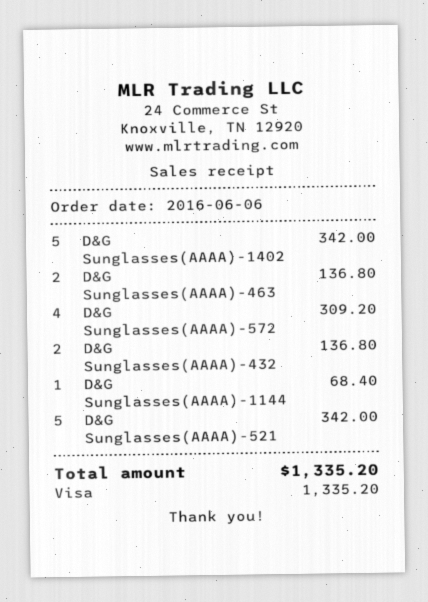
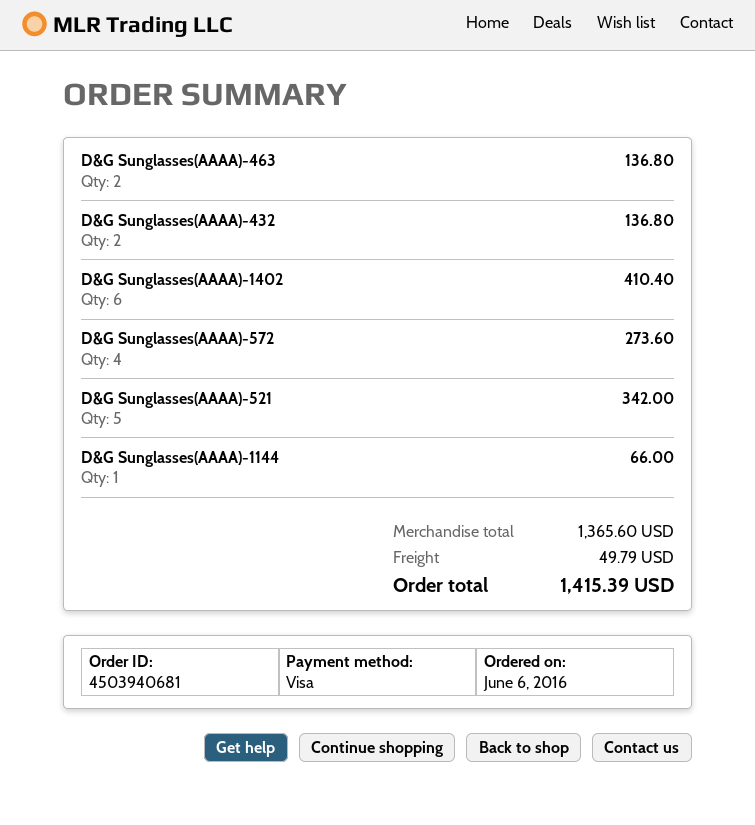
D&G Sunglasses(AAAA)-1402: 5 for 342.00 -> 6 for 410.40
D&G Sunglasses(AAAA)-572: 4 for 309.20 -> 4 for 273.60
D&G Sunglasses(AAAA)-1144: 1 for 68.40 -> 1 for 66.00
shipping: none -> 49.79
total: 1335.20 -> 1415.39

